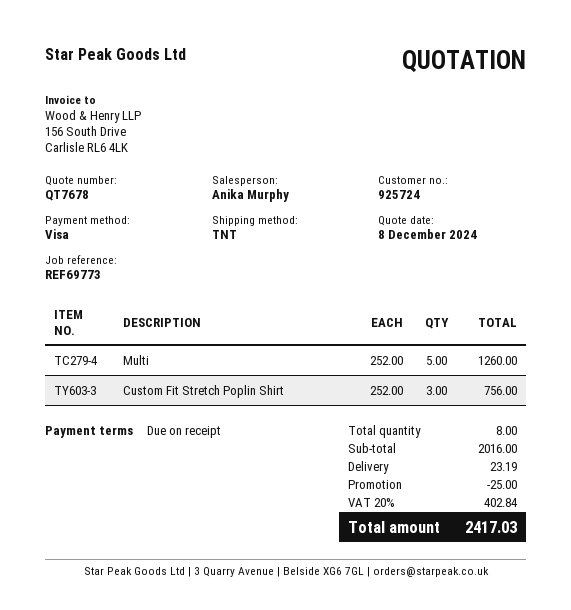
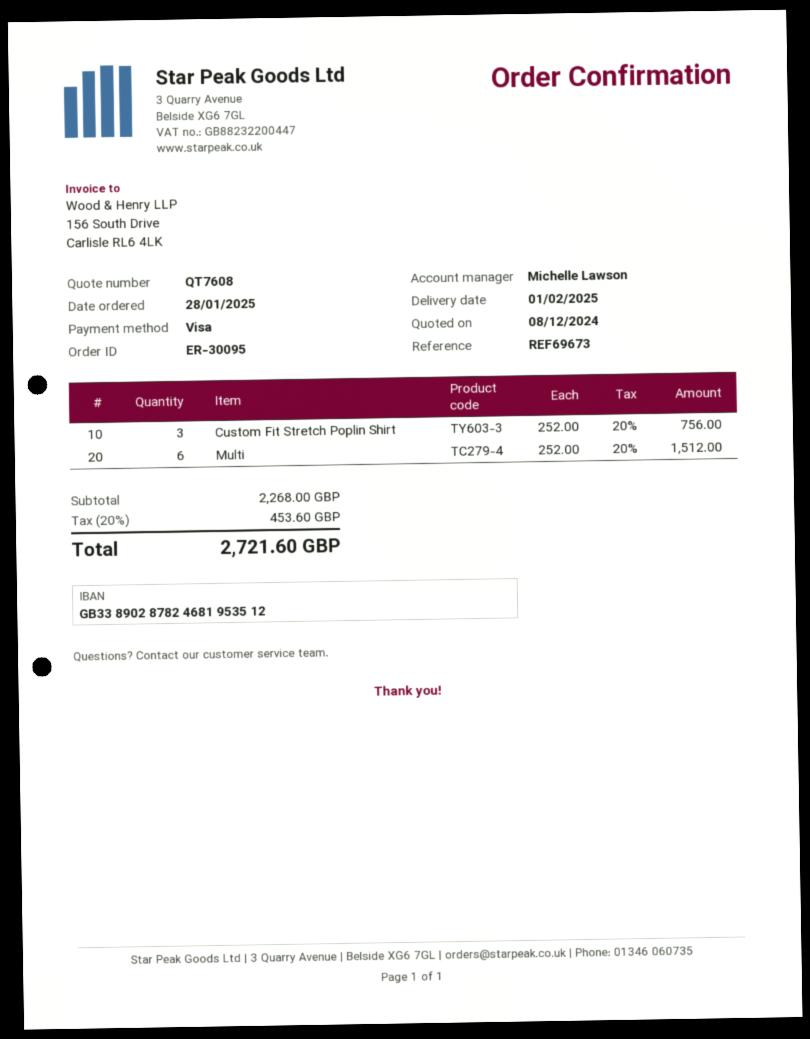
quote number: QT7678 -> QT7608
reference: REF69773 -> REF69673
sales rep: Anika Murphy -> Michelle Lawson
Multi: 5 x 252.00 = 1260.00 -> 6 x 252.00 = 1512.00
subtotal: 2016.00 -> 2268.00
discount: 25.00 -> none
shipping: 23.19 -> none
tax: 20% = 402.84 -> 20% = 453.60
total: 2417.03 -> 2721.60

